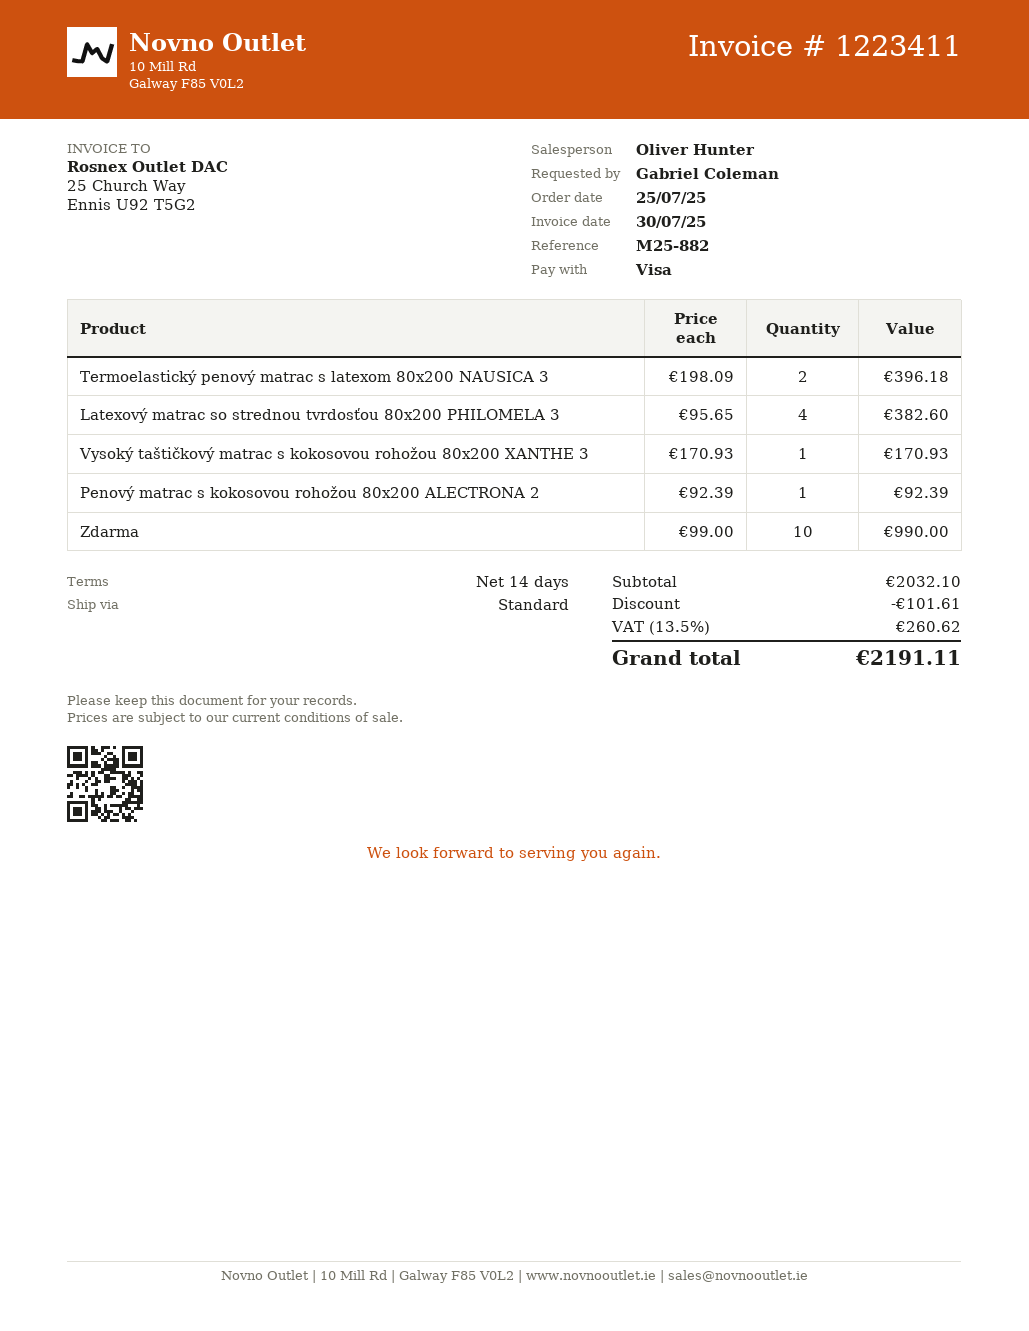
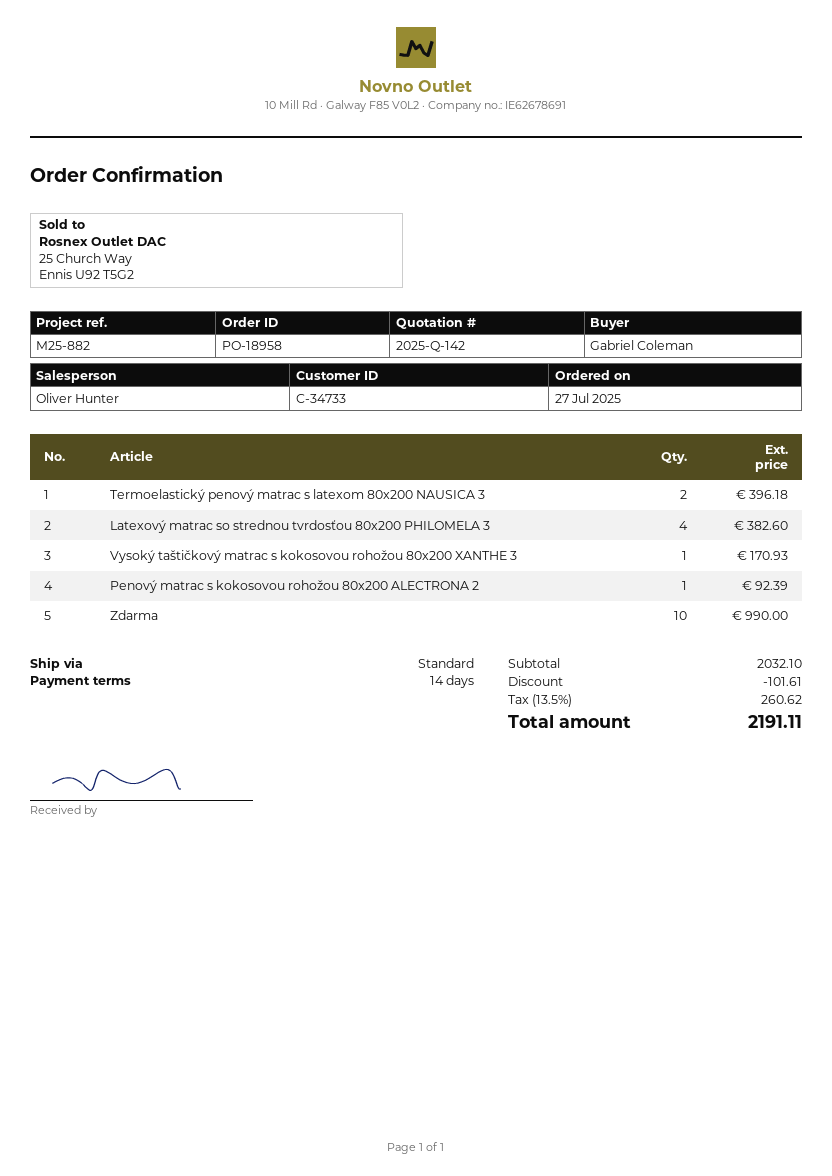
order date: 2025-07-25 -> 2025-07-27

